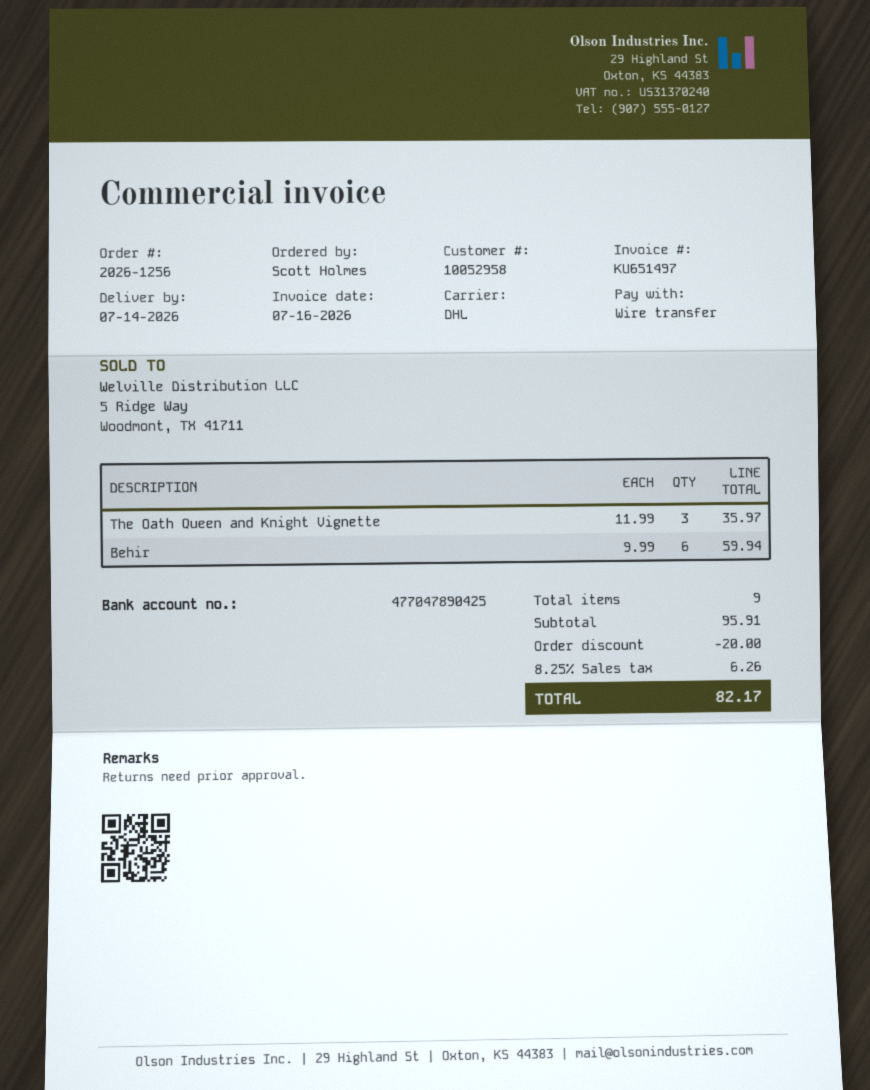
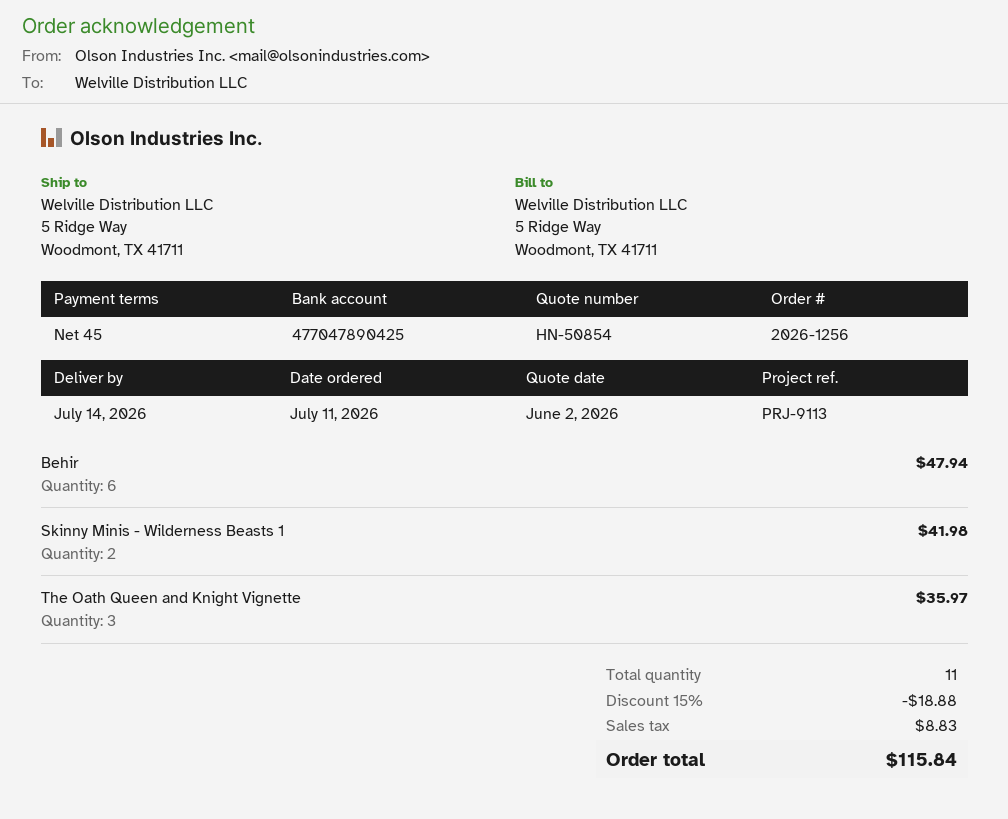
Behir: 6 for 59.94 -> 6 for 47.94
Skinny Minis - Wilderness Beasts 1: none -> 2 for 41.98
total quantity: 9 -> 11
discount: 20.00 -> 18.88
tax: 6.26 -> 8.83
total: 82.17 -> 115.84

